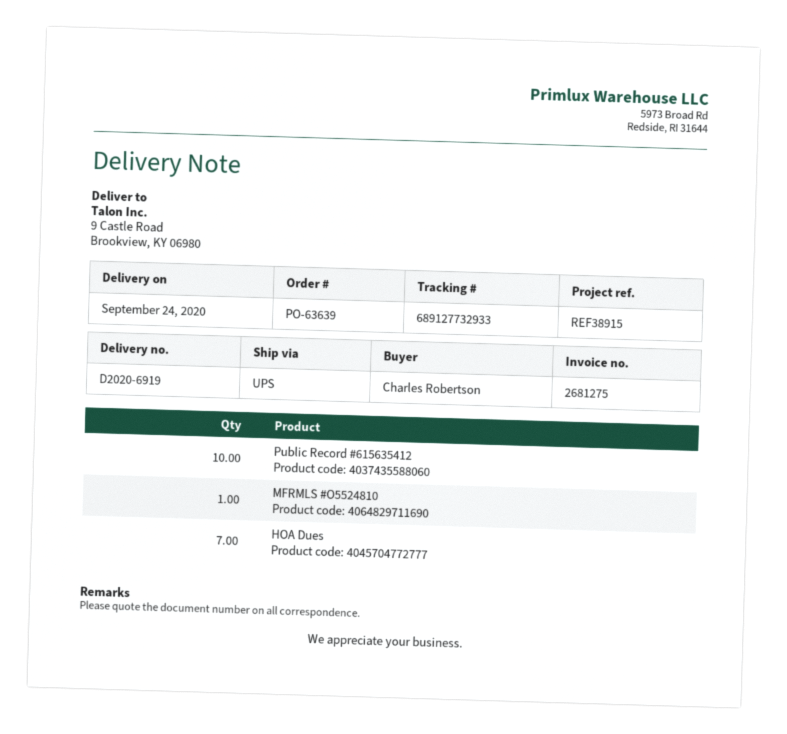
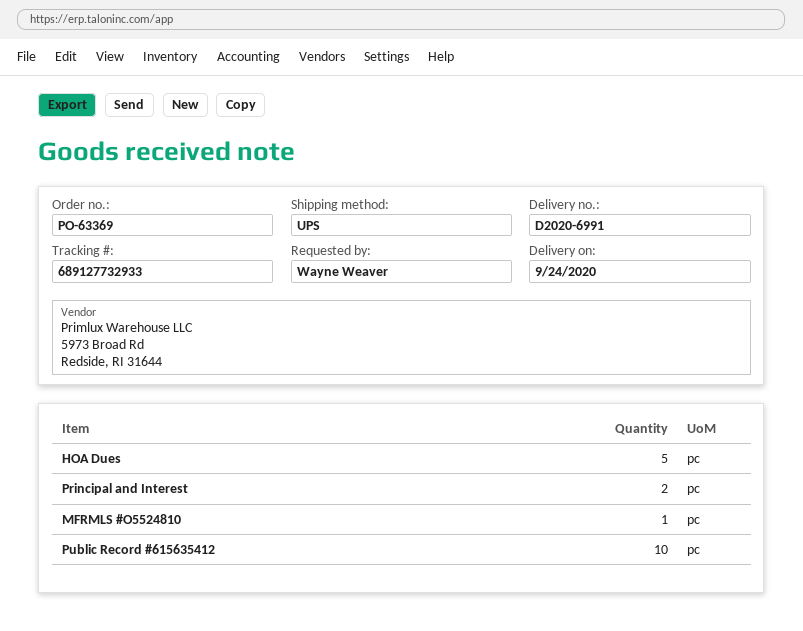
order number: PO-63639 -> PO-63369
delivery note number: D2020-6919 -> D2020-6991
ordered by: Charles Robertson -> Wayne Weaver
HOA Dues: 7 -> 5
Principal and Interest: none -> 2

